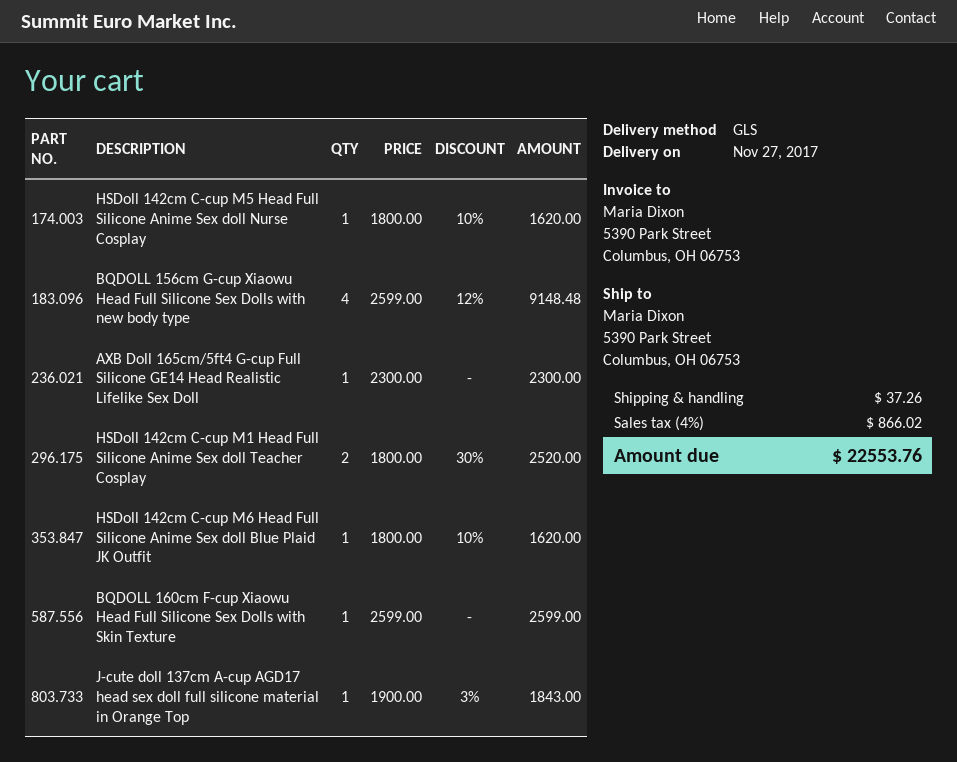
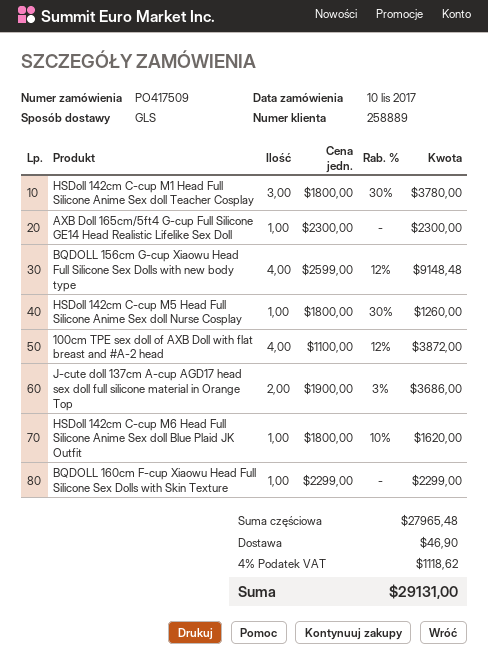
HSDoll 142cm C-cup M5 Head Full Silicone Anime Sex doll Nurse Cosplay: 1 x 1800.00 - 10% = 1620.00 -> 1 x 1800.00 - 30% = 1260.00
HSDoll 142cm C-cup M1 Head Full Silicone Anime Sex doll Teacher Cosplay: 2 x 1800.00 - 30% = 2520.00 -> 3 x 1800.00 - 30% = 3780.00
BQDOLL 160cm F-cup Xiaowu Head Full Silicone Sex Dolls with Skin Texture: 1 x 2599.00 = 2599.00 -> 1 x 2299.00 = 2299.00
J-cute doll 137cm A-cup AGD17 head sex doll full silicone material in Orange Top: 1 x 1900.00 - 3% = 1843.00 -> 2 x 1900.00 - 3% = 3686.00
100cm TPE sex doll of AXB Doll with flat breast and #A-2 head: none -> 4 x 1100.00 - 12% = 3872.00
shipping: 37.26 -> 46.90
tax: 4% = 866.02 -> 4% = 1118.62
total: 22553.76 -> 29131.00

